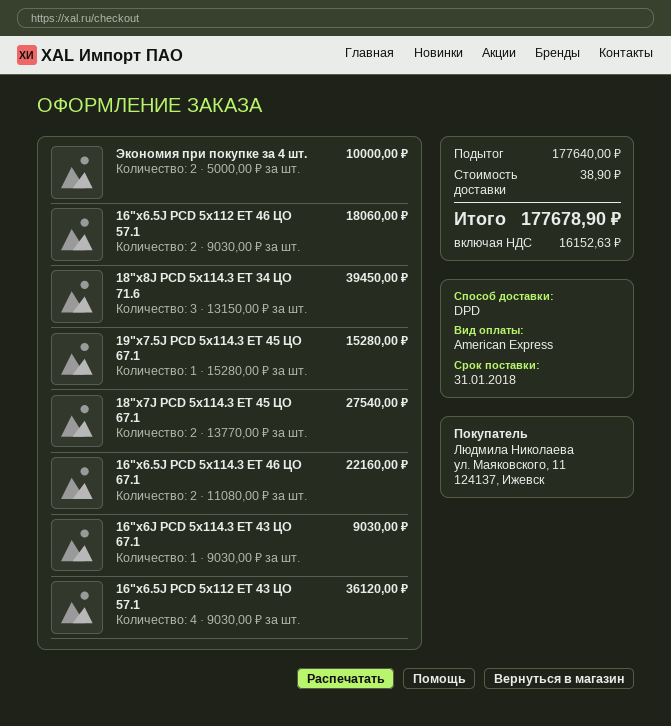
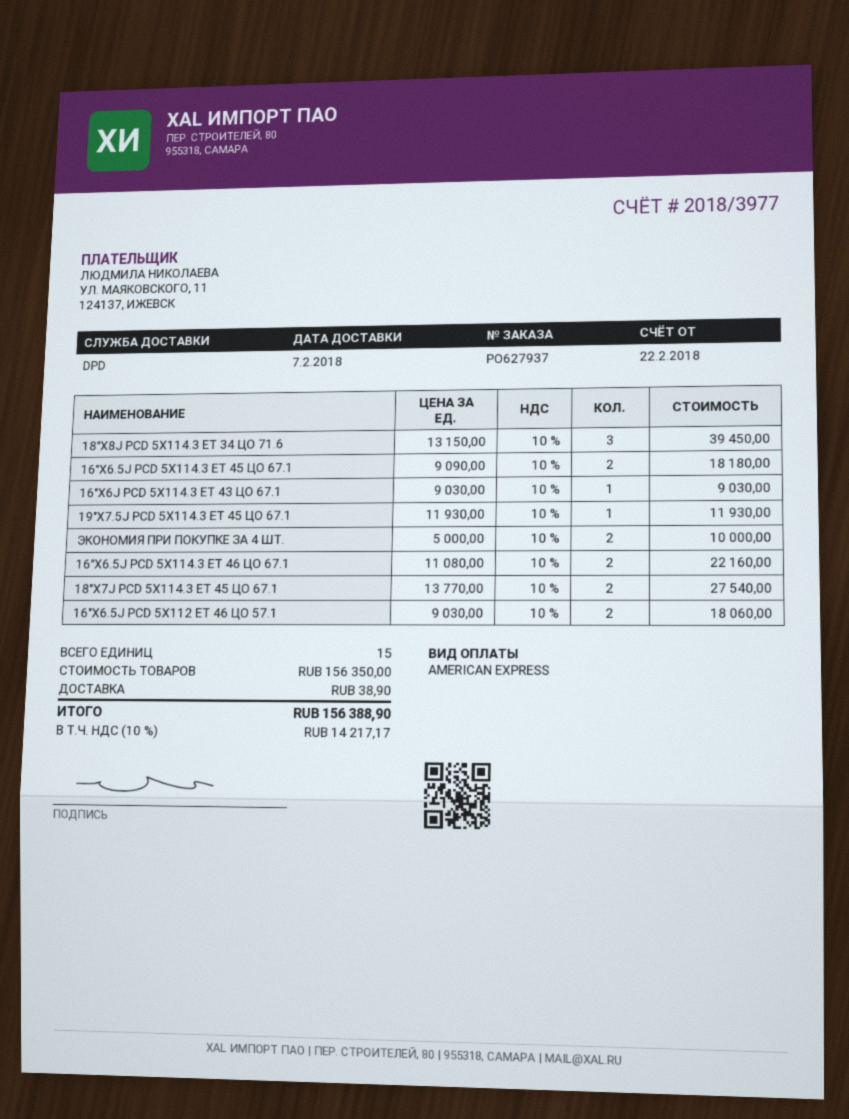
delivery date: 2018-01-31 -> 2018-02-07
19"x7.5J PCD 5x114.3 ЕТ 45 ЦО 67.1: 1 x 15280.00 = 15280.00 -> 1 x 11930.00 = 11930.00
16"x6.5J PCD 5x112 ЕТ 43 ЦО 57.1: 4 x 9030.00 = 36120.00 -> none
16"X6.5J PCD 5X114.3 ЕТ 45 ЦО 67.1: none -> 2 x 9090.00 = 18180.00
subtotal: 177640.00 -> 156350.00
tax: 16152.63 -> 14217.17
total: 177678.90 -> 156388.90

